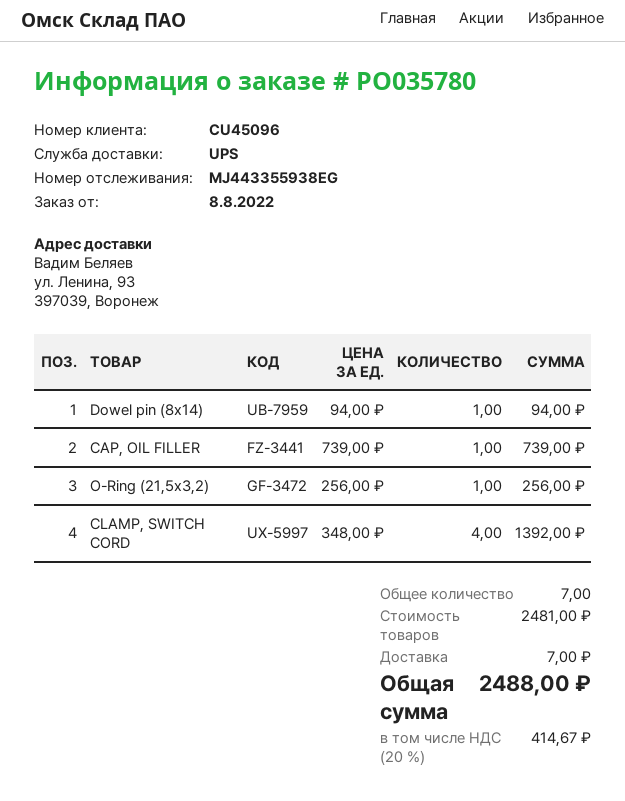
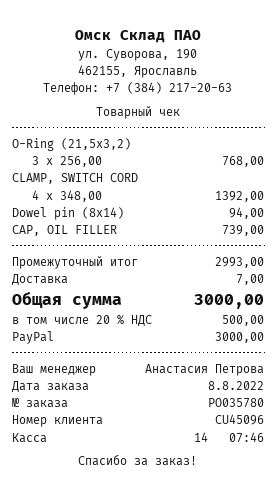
O-Ring (21,5x3,2): 1 x 256.00 = 256.00 -> 3 x 256.00 = 768.00
subtotal: 2481.00 -> 2993.00
tax: 20% = 414.67 -> 20% = 500.00
total: 2488.00 -> 3000.00

